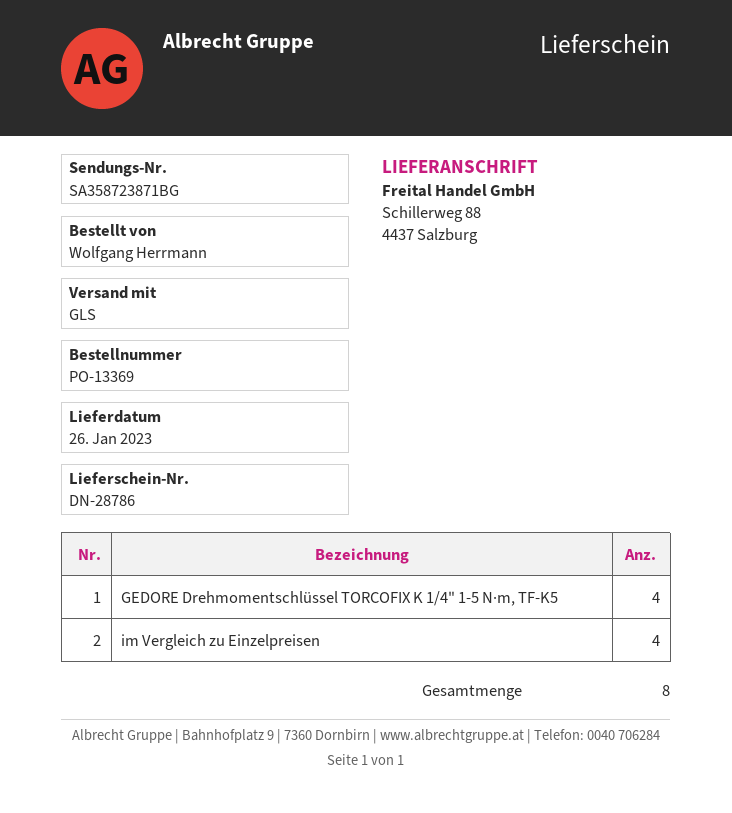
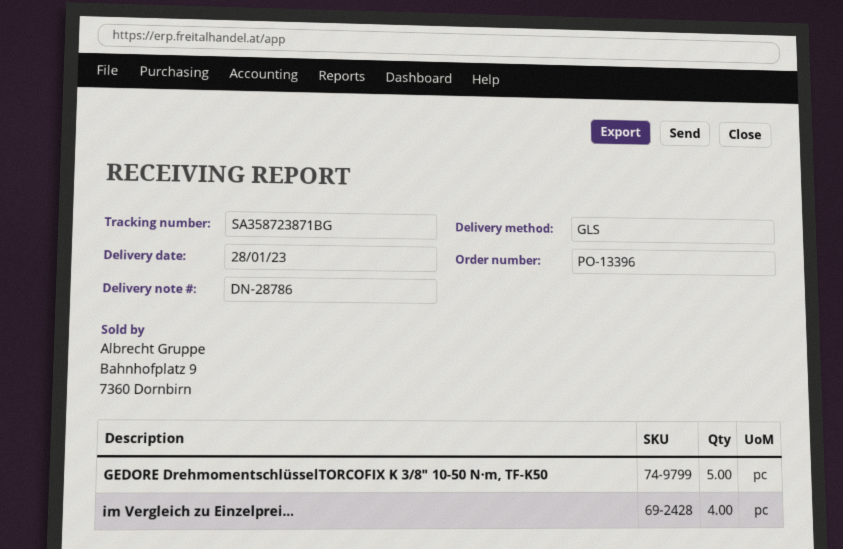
order number: PO-13369 -> PO-13396
delivery date: 2023-01-26 -> 2023-01-28
GEDORE Drehmomentschlüssel TORCOFIX K 1/4" 1-5 N·m, TF-K5: 4 -> none
GEDORE DrehmomentschlüsselTORCOFIX K 3/8" 10-50 N·m, TF-K50: none -> 5

